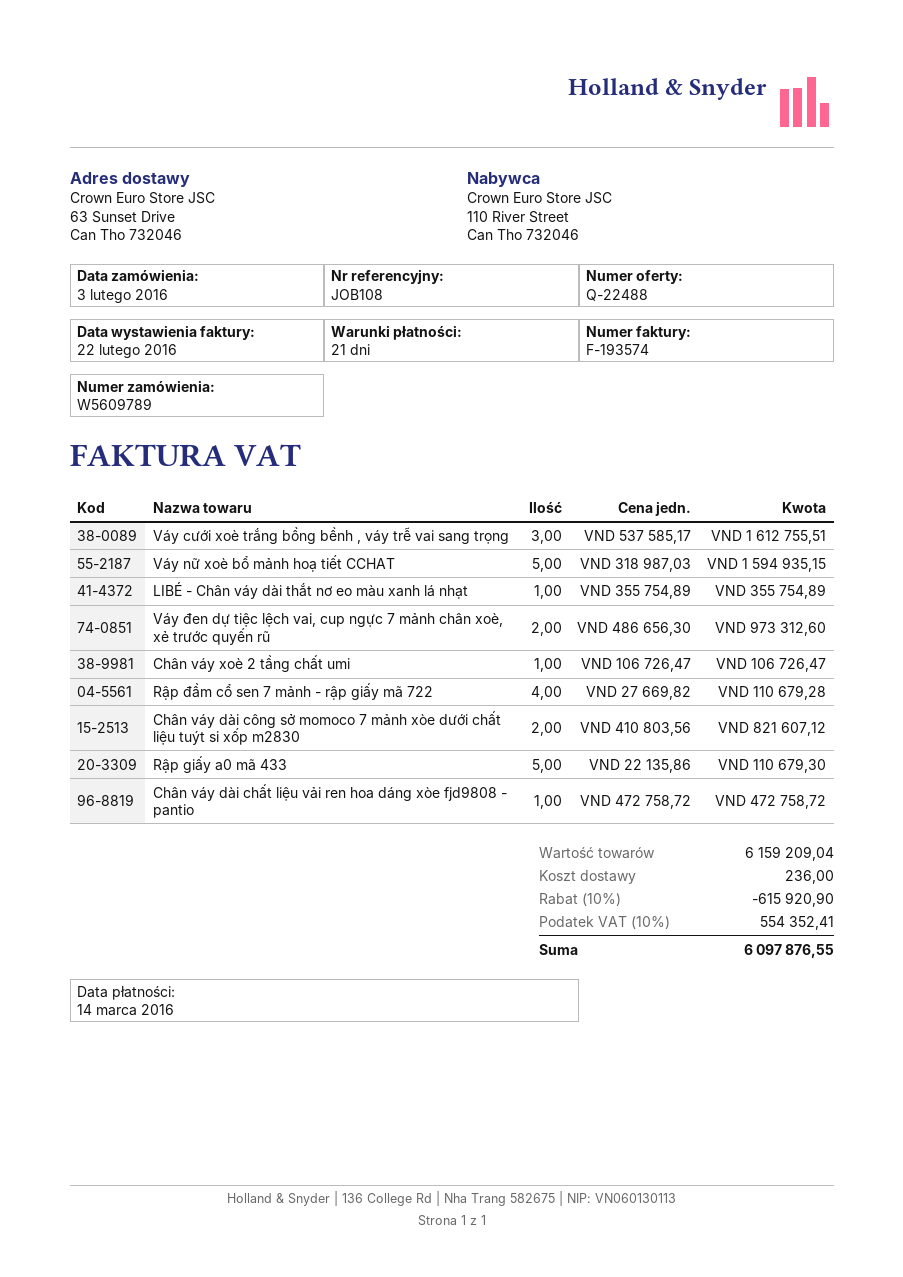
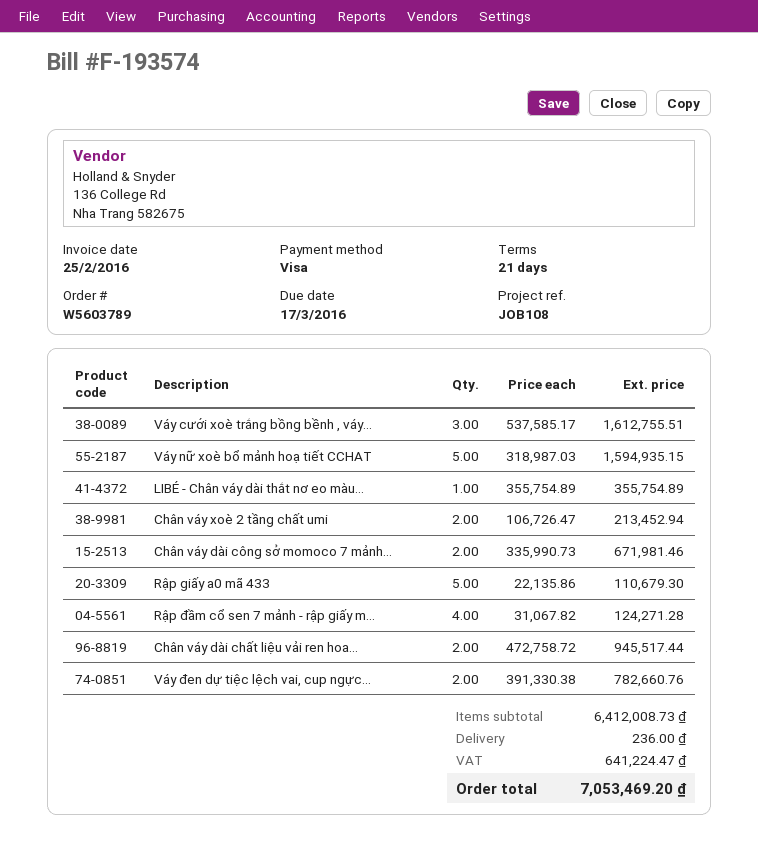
order number: W5609789 -> W5603789
invoice date: 2016-02-22 -> 2016-02-25
due date: 2016-03-14 -> 2016-03-17
Váy đen dự tiệc lệch vai, cup ngực 7 mảnh chân xoè, xẻ trước quyến rũ: 2 x 486656.30 = 973312.60 -> 2 x 391330.38 = 782660.76
Chân váy xoè 2 tầng chất umi: 1 x 106726.47 = 106726.47 -> 2 x 106726.47 = 213452.94
Rập đầm cổ sen 7 mảnh - rập giấy mã 722: 4 x 27669.82 = 110679.28 -> 4 x 31067.82 = 124271.28
Chân váy dài công sở momoco 7 mảnh xòe dưới chất liệu tuýt si xốp m2830: 2 x 410803.56 = 821607.12 -> 2 x 335990.73 = 671981.46
Chân váy dài chất liệu vải ren hoa dáng xòe fjd9808 - pantio: 1 x 472758.72 = 472758.72 -> 2 x 472758.72 = 945517.44
subtotal: 6159209.04 -> 6412008.73
discount: 10% = 615920.90 -> none
tax: 554352.41 -> 641224.47
total: 6097876.55 -> 7053469.20

